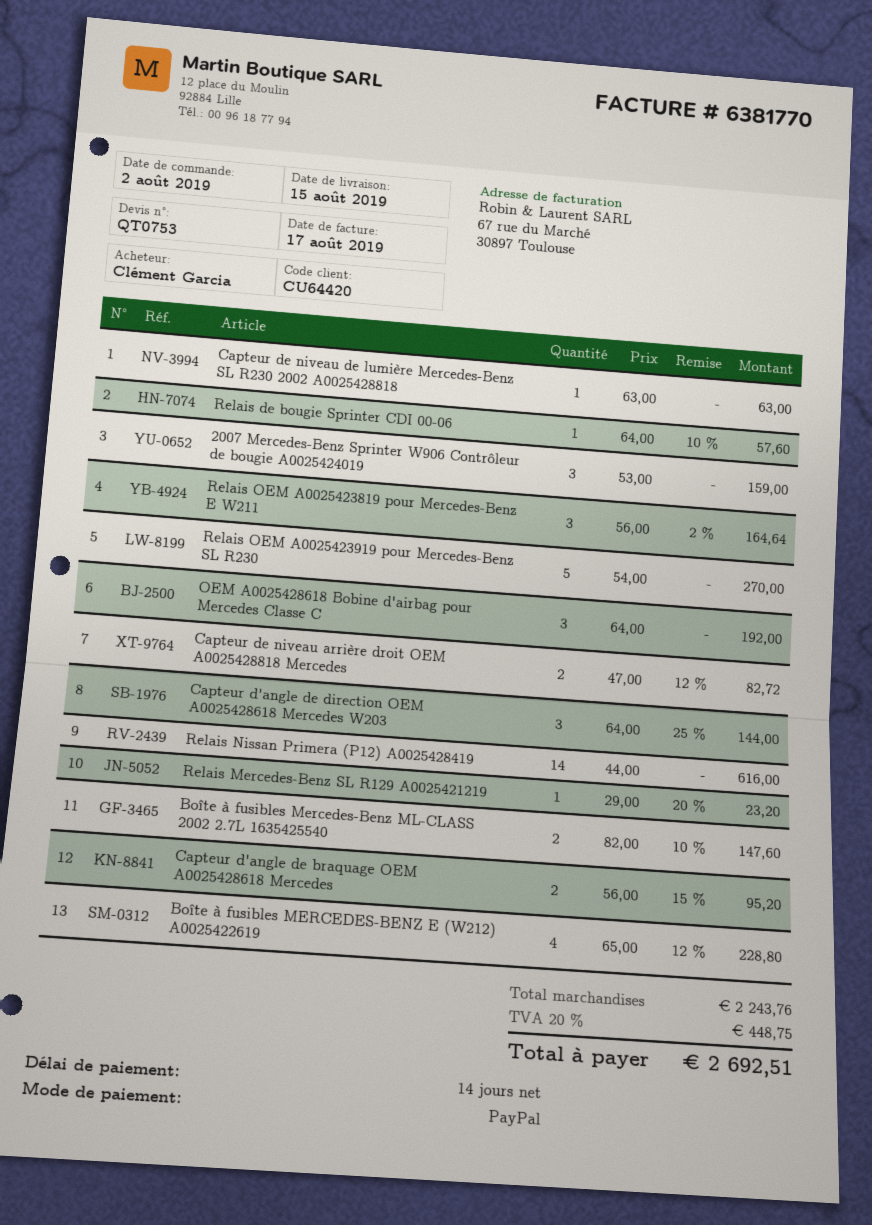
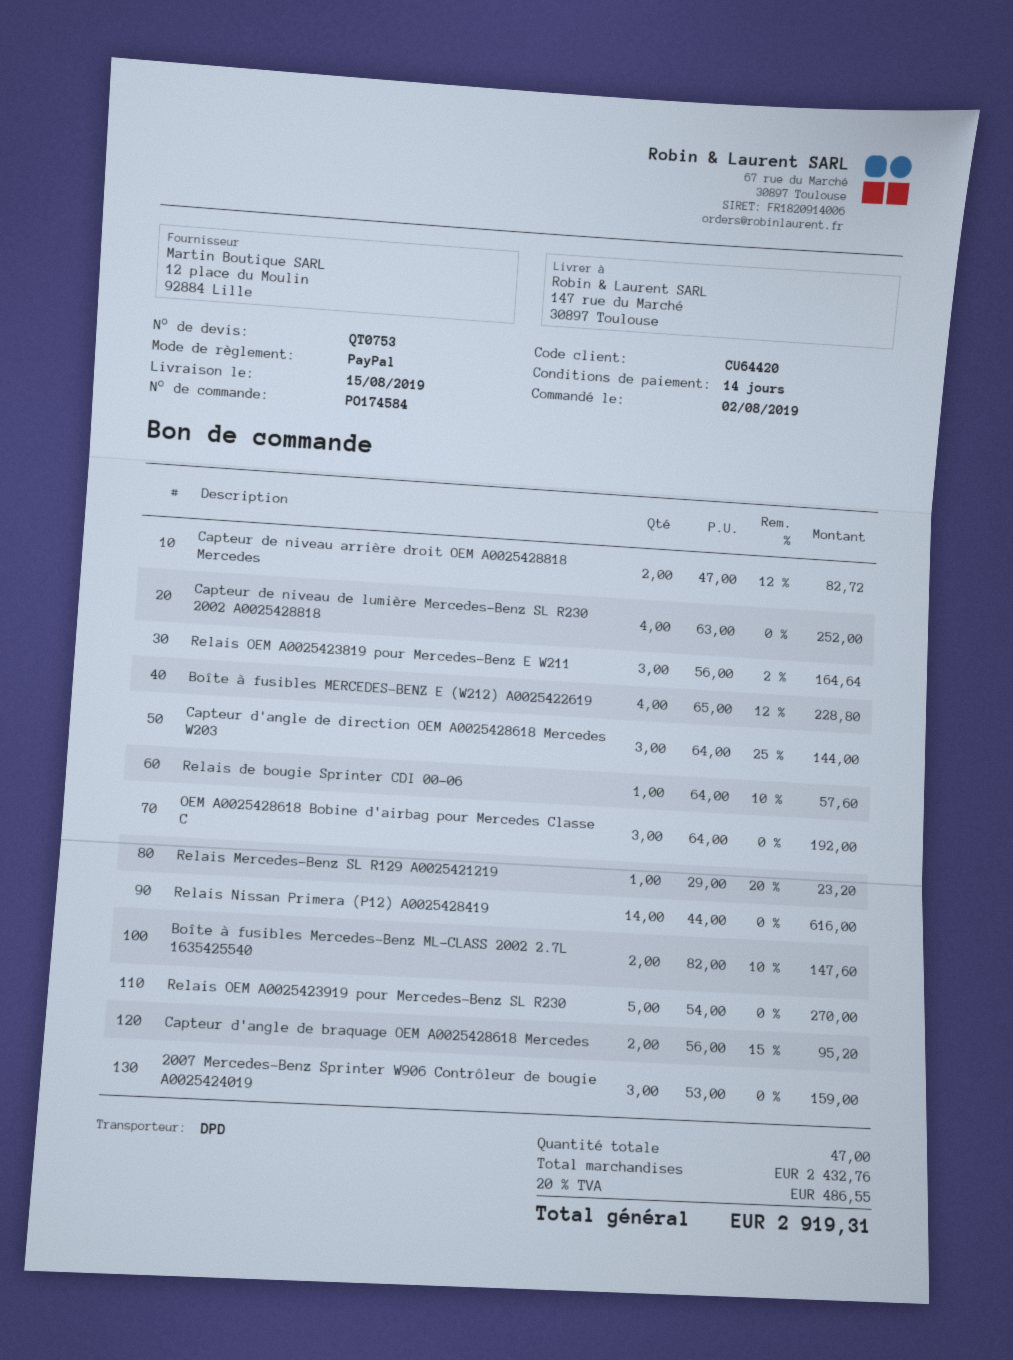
Capteur de niveau de lumière Mercedes-Benz SL R230 2002 A0025428818: 1 x 63.00 = 63.00 -> 4 x 63.00 = 252.00
subtotal: 2243.76 -> 2432.76
tax: 20% = 448.75 -> 20% = 486.55
total: 2692.51 -> 2919.31

